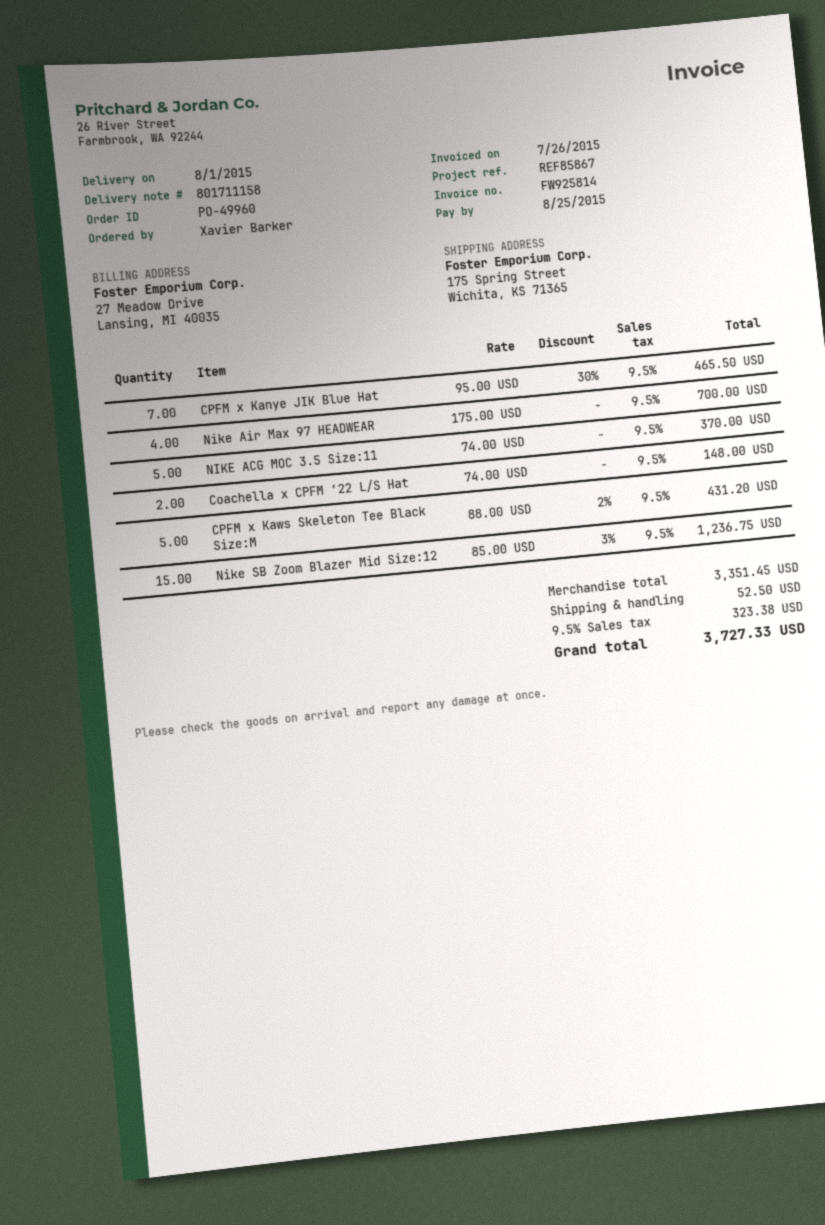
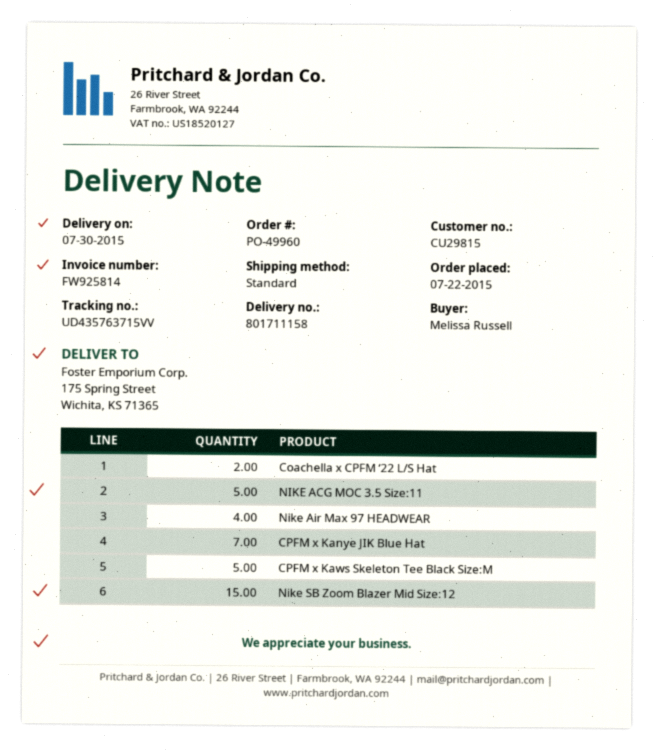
delivery date: 2015-08-01 -> 2015-07-30
ordered by: Xavier Barker -> Melissa Russell

